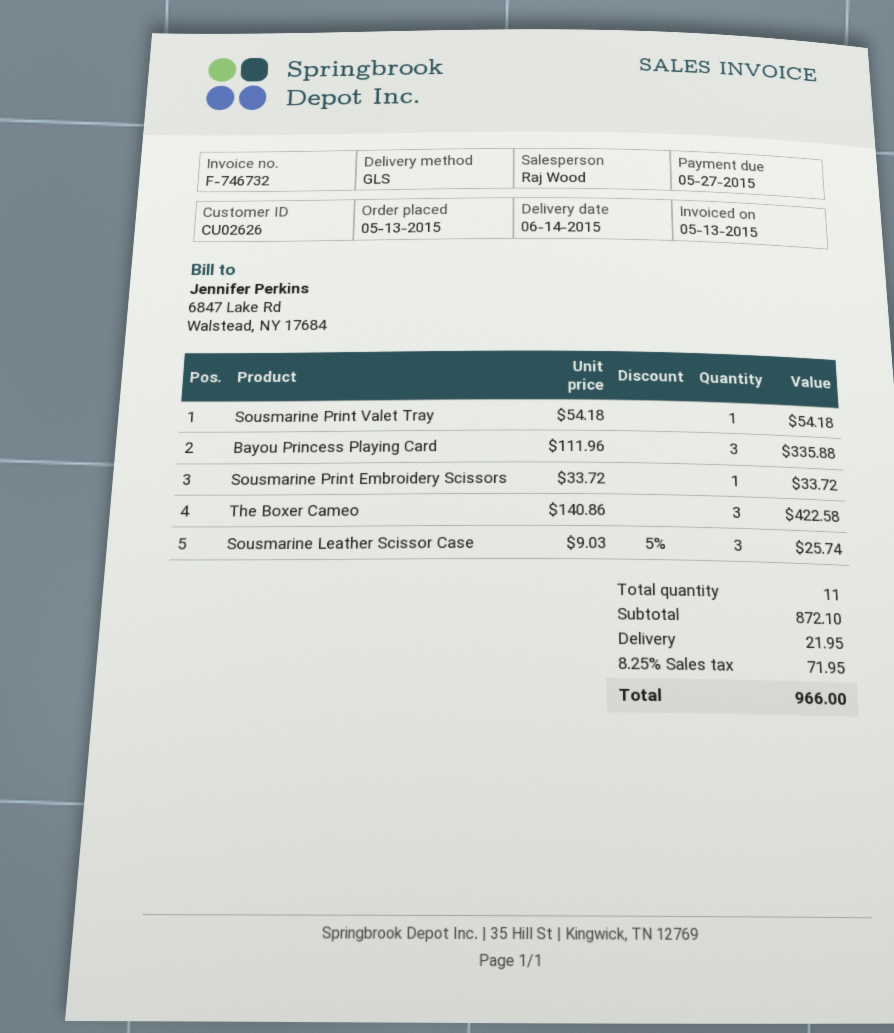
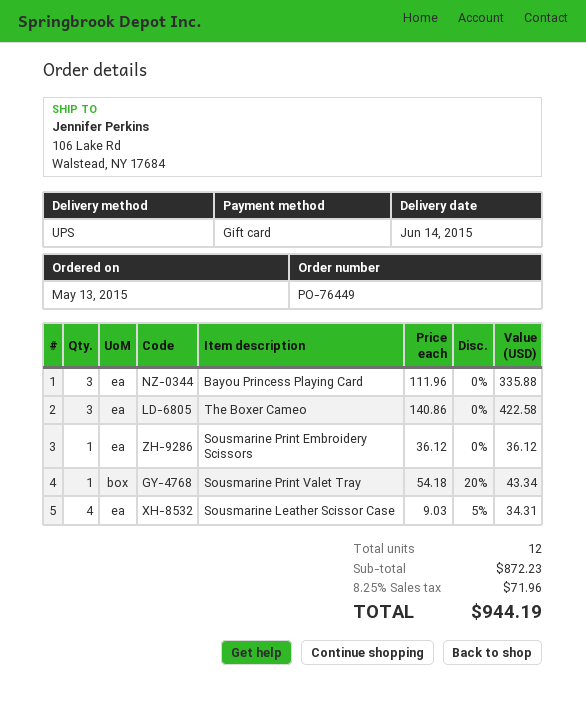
shipping method: GLS -> UPS
Sousmarine Print Valet Tray: 1 x 54.18 = 54.18 -> 1 x 54.18 - 20% = 43.34
Sousmarine Print Embroidery Scissors: 1 x 33.72 = 33.72 -> 1 x 36.12 = 36.12
Sousmarine Leather Scissor Case: 3 x 9.03 - 5% = 25.74 -> 4 x 9.03 - 5% = 34.31
total quantity: 11 -> 12
subtotal: 872.10 -> 872.23
shipping: 21.95 -> none
tax: 8.25% = 71.95 -> 8.25% = 71.96
total: 966.00 -> 944.19

